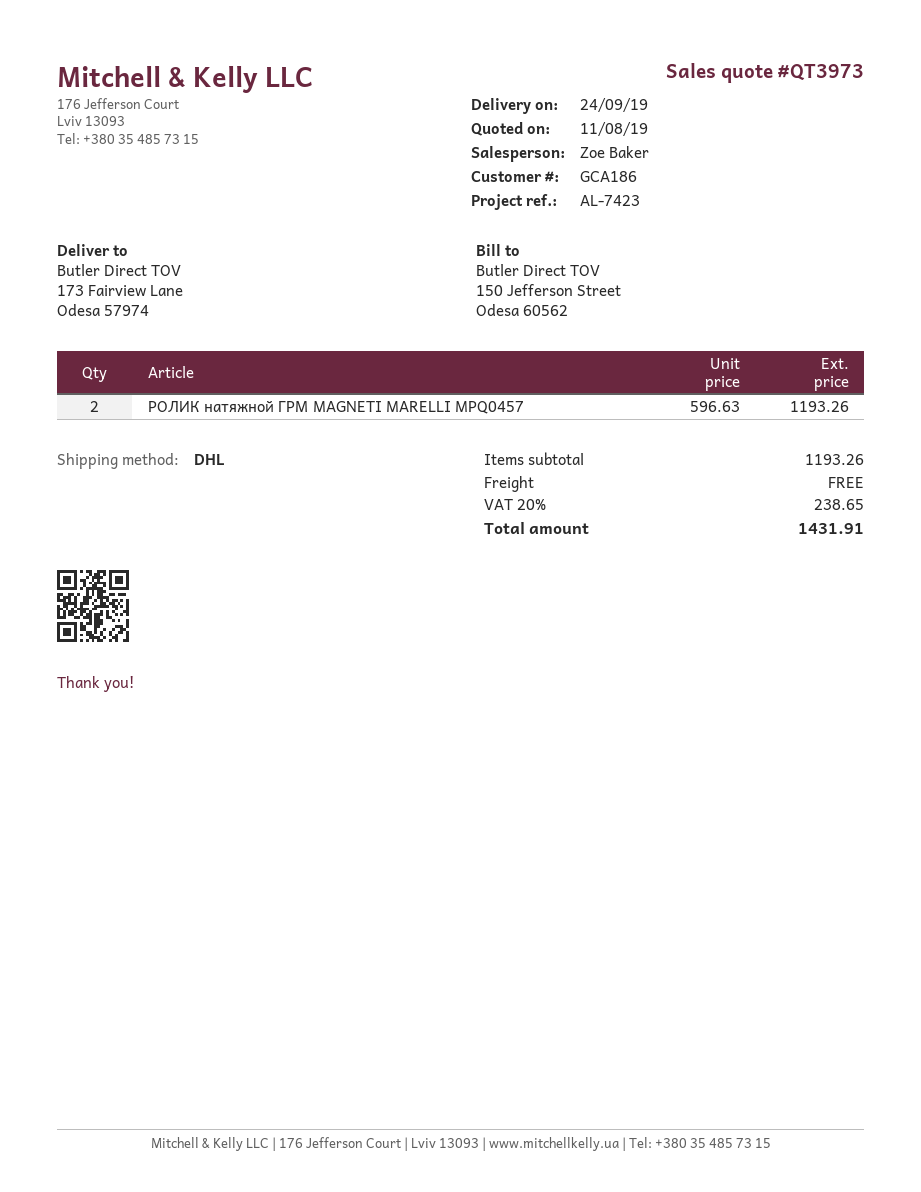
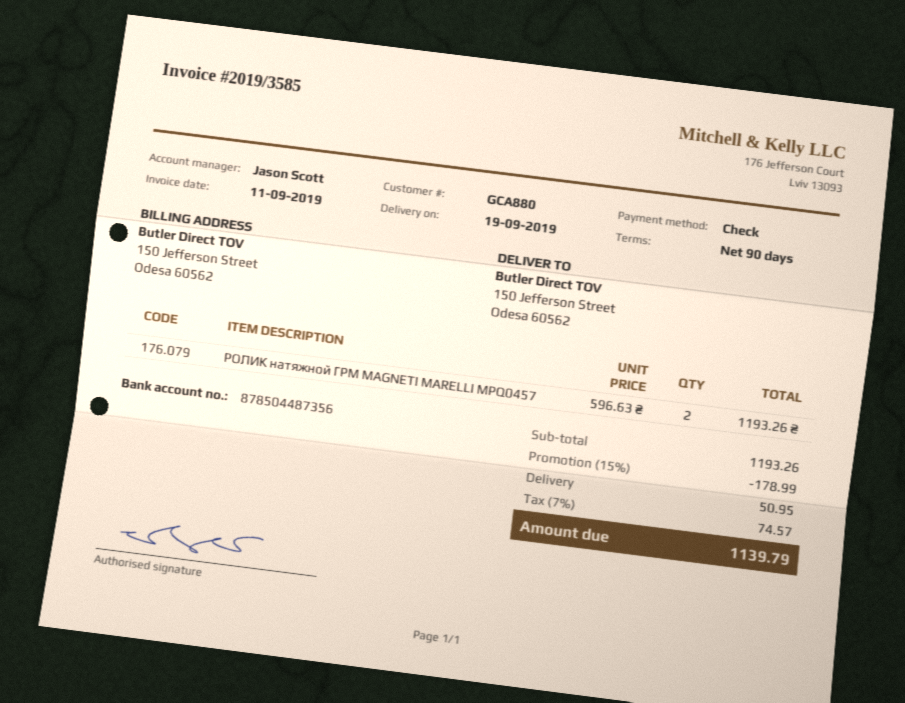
delivery date: 2019-09-24 -> 2019-09-19
customer number: GCA186 -> GCA880
sales rep: Zoe Baker -> Jason Scott
ship to: 173 Fairview Lane, Odesa 57974 -> 150 Jefferson Street, Odesa 60562
discount: none -> 15% = 178.99
shipping: 0.00 -> 50.95
tax: 20% = 238.65 -> 7% = 74.57
total: 1431.91 -> 1139.79

